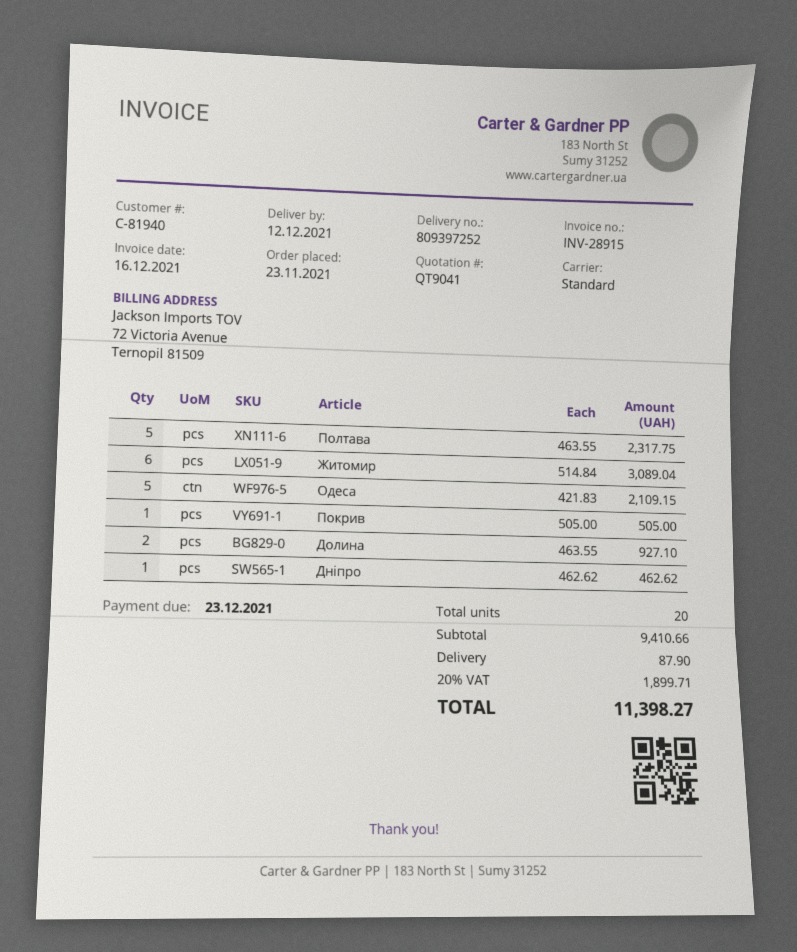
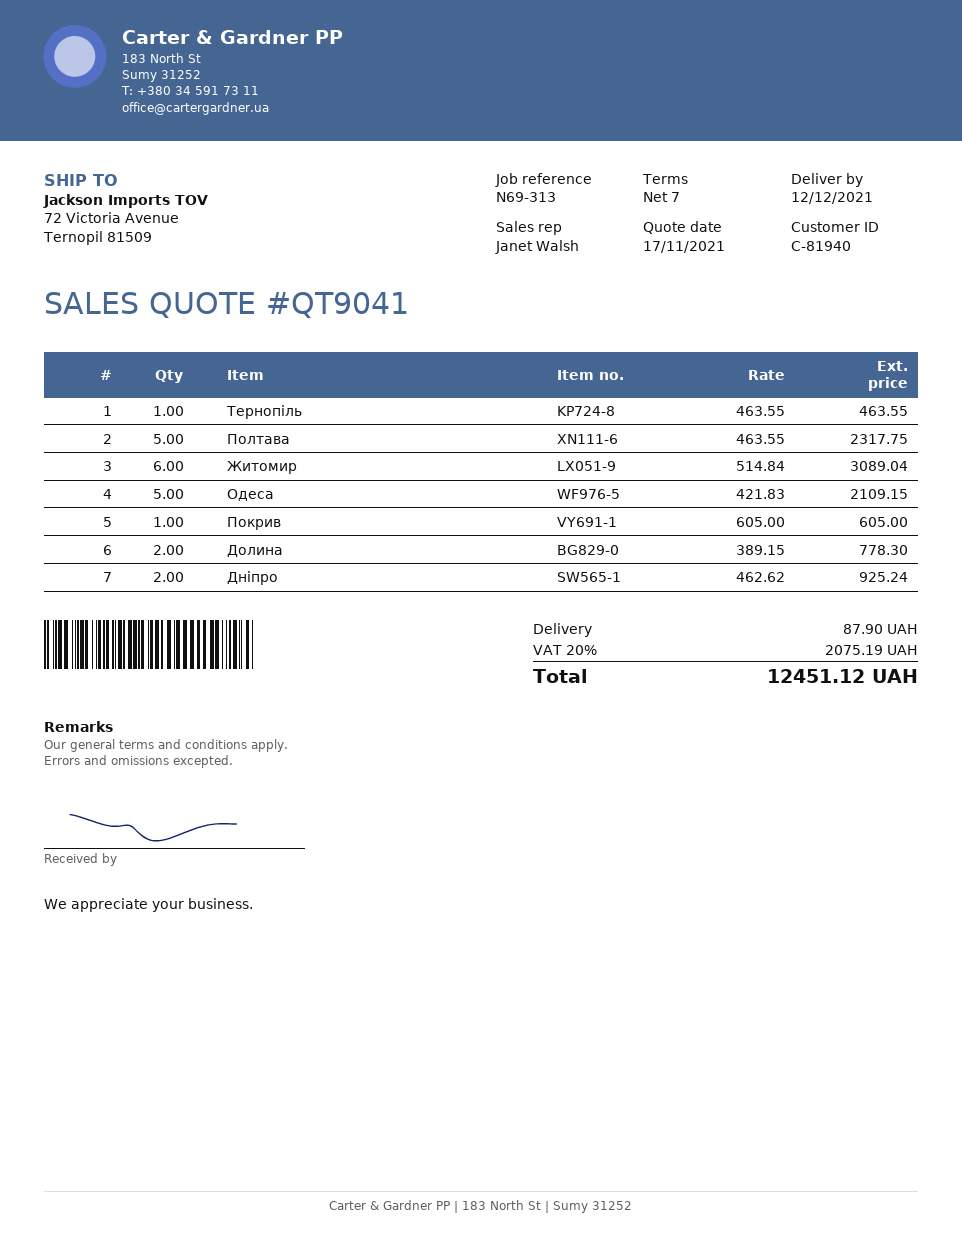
Покрив: 1 x 505.00 = 505.00 -> 1 x 605.00 = 605.00
Долина: 2 x 463.55 = 927.10 -> 2 x 389.15 = 778.30
Дніпро: 1 x 462.62 = 462.62 -> 2 x 462.62 = 925.24
Тернопіль: none -> 1 x 463.55 = 463.55
tax: 20% = 1899.71 -> 20% = 2075.19
total: 11398.27 -> 12451.12

